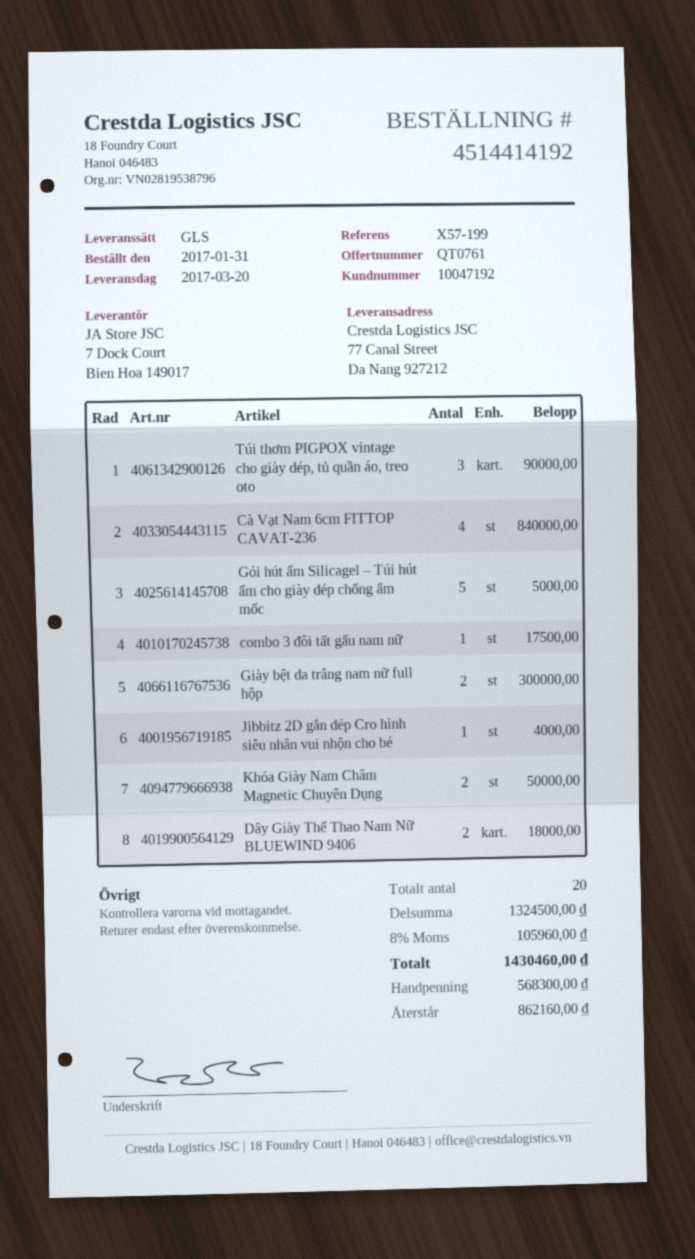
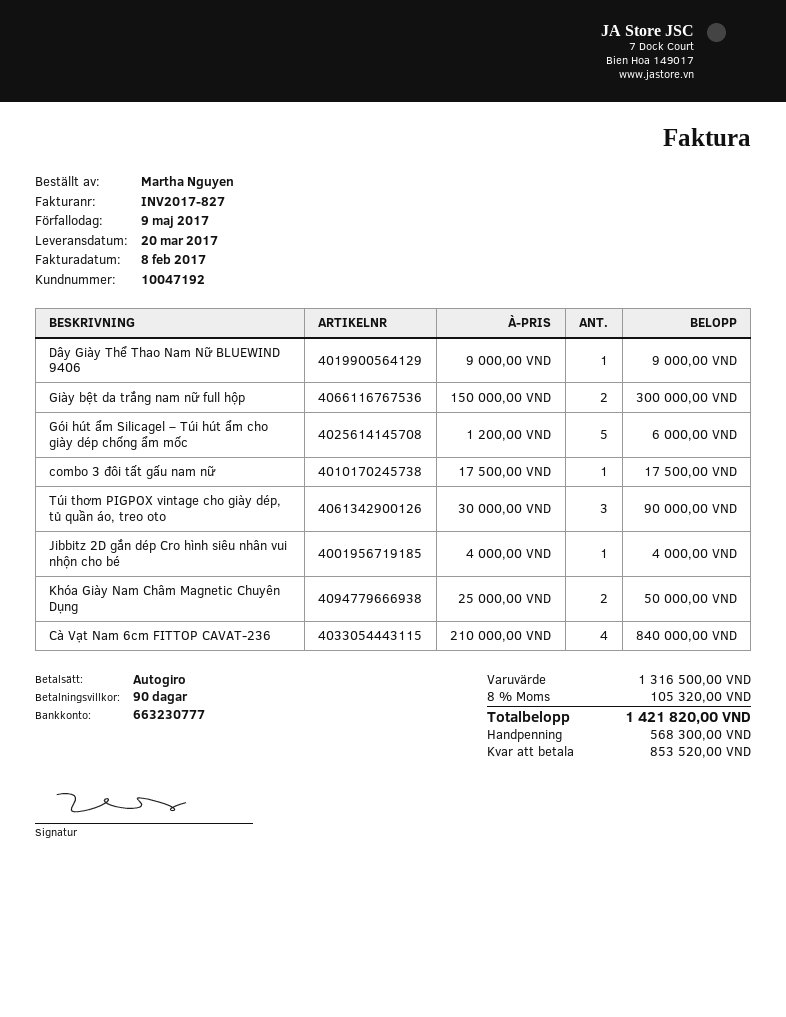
Gói hút ẩm Silicagel – Túi hút ẩm cho giày dép chống ẩm mốc: 5 for 5000.00 -> 5 for 6000.00
Dây Giày Thể Thao Nam Nữ BLUEWIND 9406: 2 for 18000.00 -> 1 for 9000.00
subtotal: 1324500.00 -> 1316500.00
tax: 8% = 105960.00 -> 8% = 105320.00
total: 1430460.00 -> 1421820.00
balance: 862160.00 -> 853520.00

